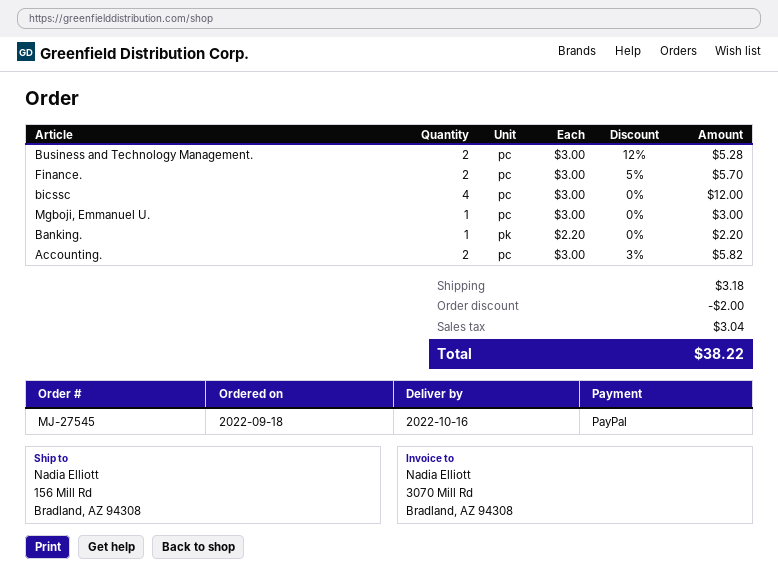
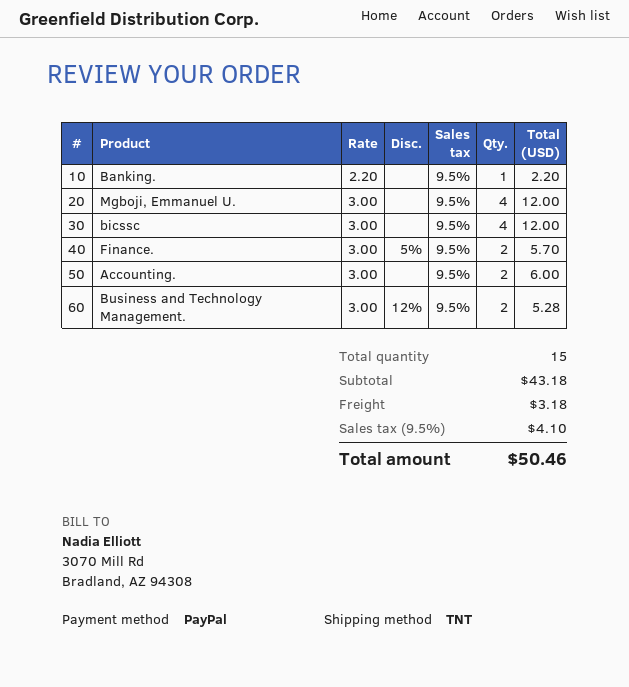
Mgboji, Emmanuel U.: 1 x 3.00 = 3.00 -> 4 x 3.00 = 12.00
Accounting.: 2 x 3.00 - 3% = 5.82 -> 2 x 3.00 = 6.00
discount: 2.00 -> none
tax: 3.04 -> 4.10
total: 38.22 -> 50.46

